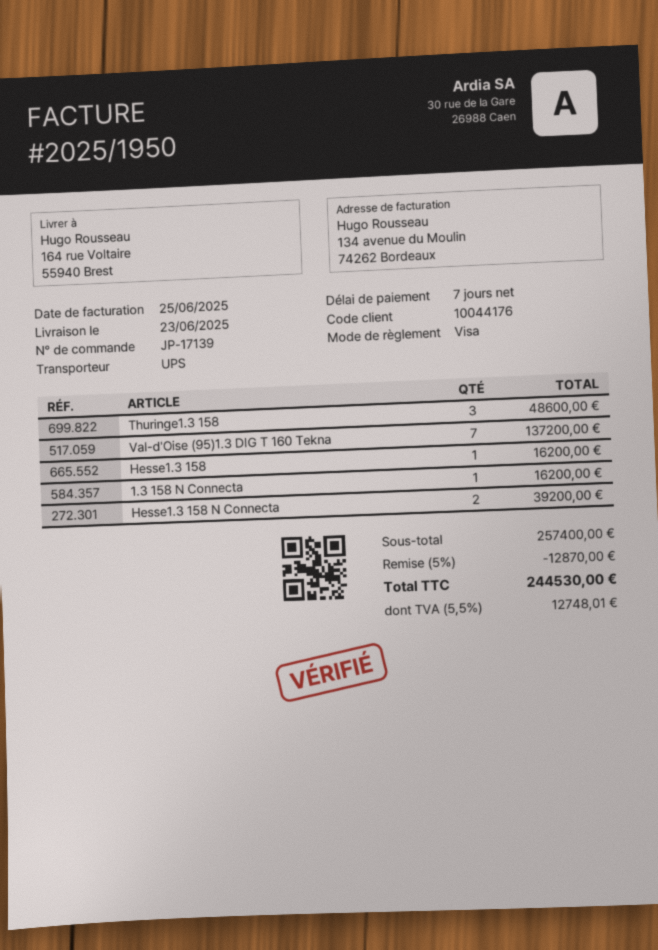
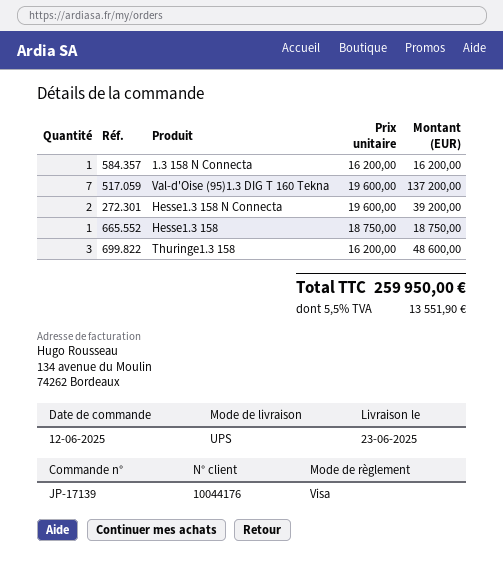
Hesse1.3 158: 1 for 16200.00 -> 1 for 18750.00
discount: 5% = 12870.00 -> none
tax: 5.5% = 12748.01 -> 5.5% = 13551.90
total: 244530.00 -> 259950.00

